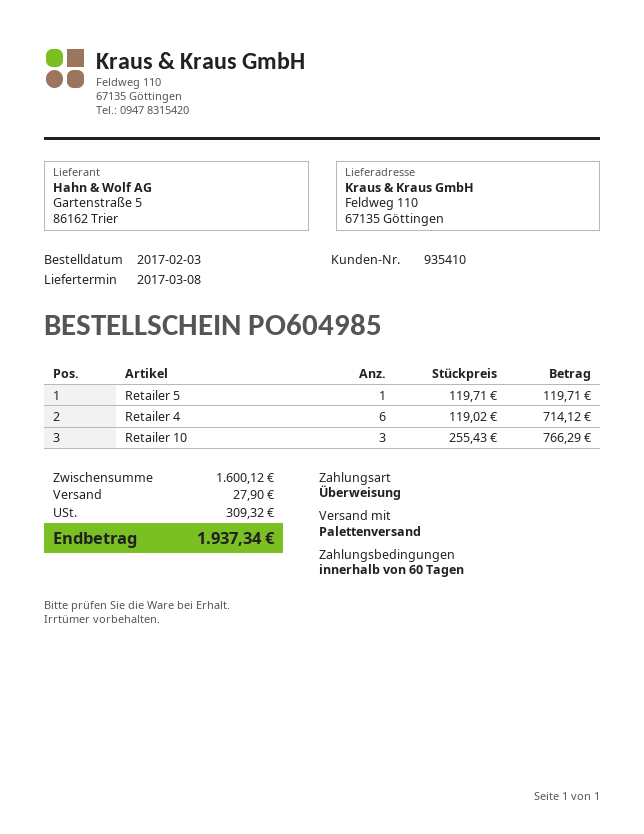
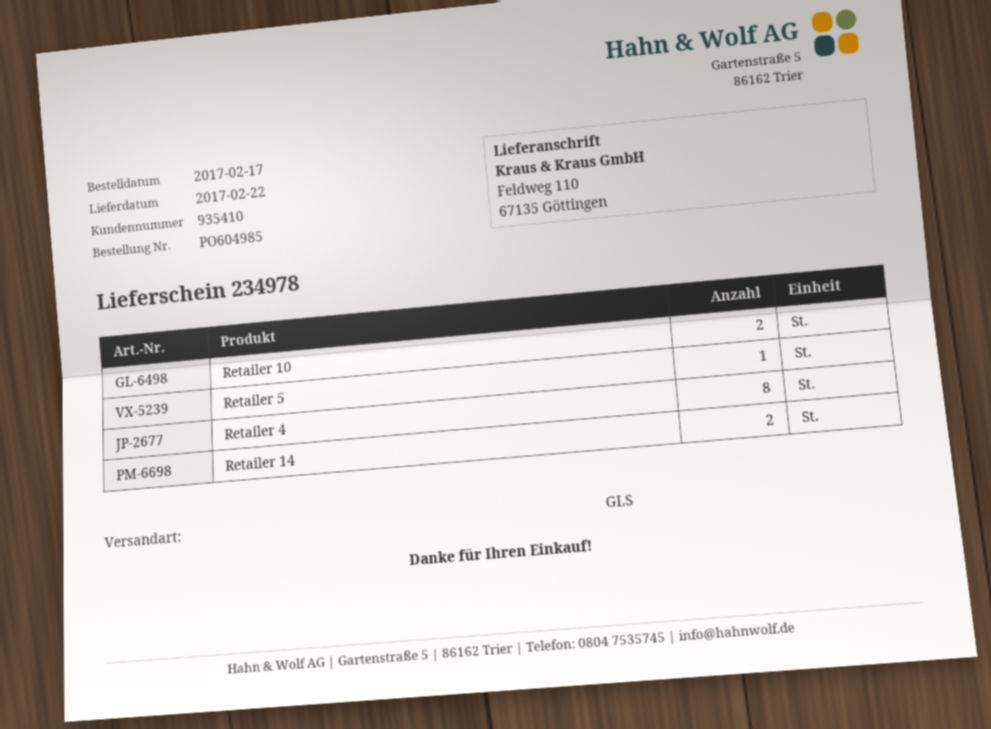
order date: 2017-02-03 -> 2017-02-17
delivery date: 2017-03-08 -> 2017-02-22
shipping method: pallet freight -> GLS
Retailer 4: 6 -> 8
Retailer 10: 3 -> 2
Retailer 14: none -> 2

